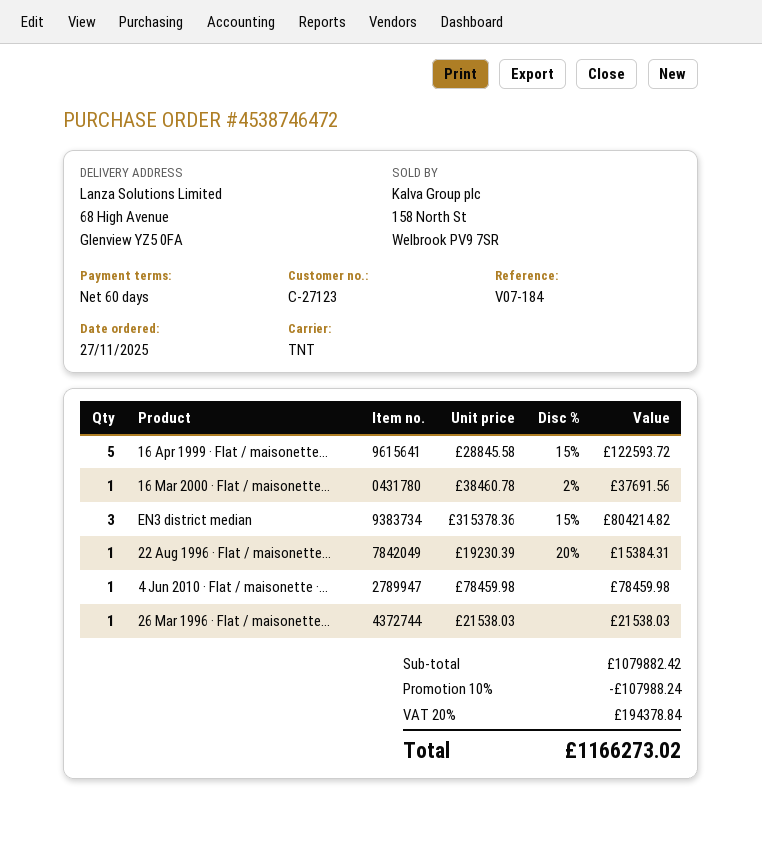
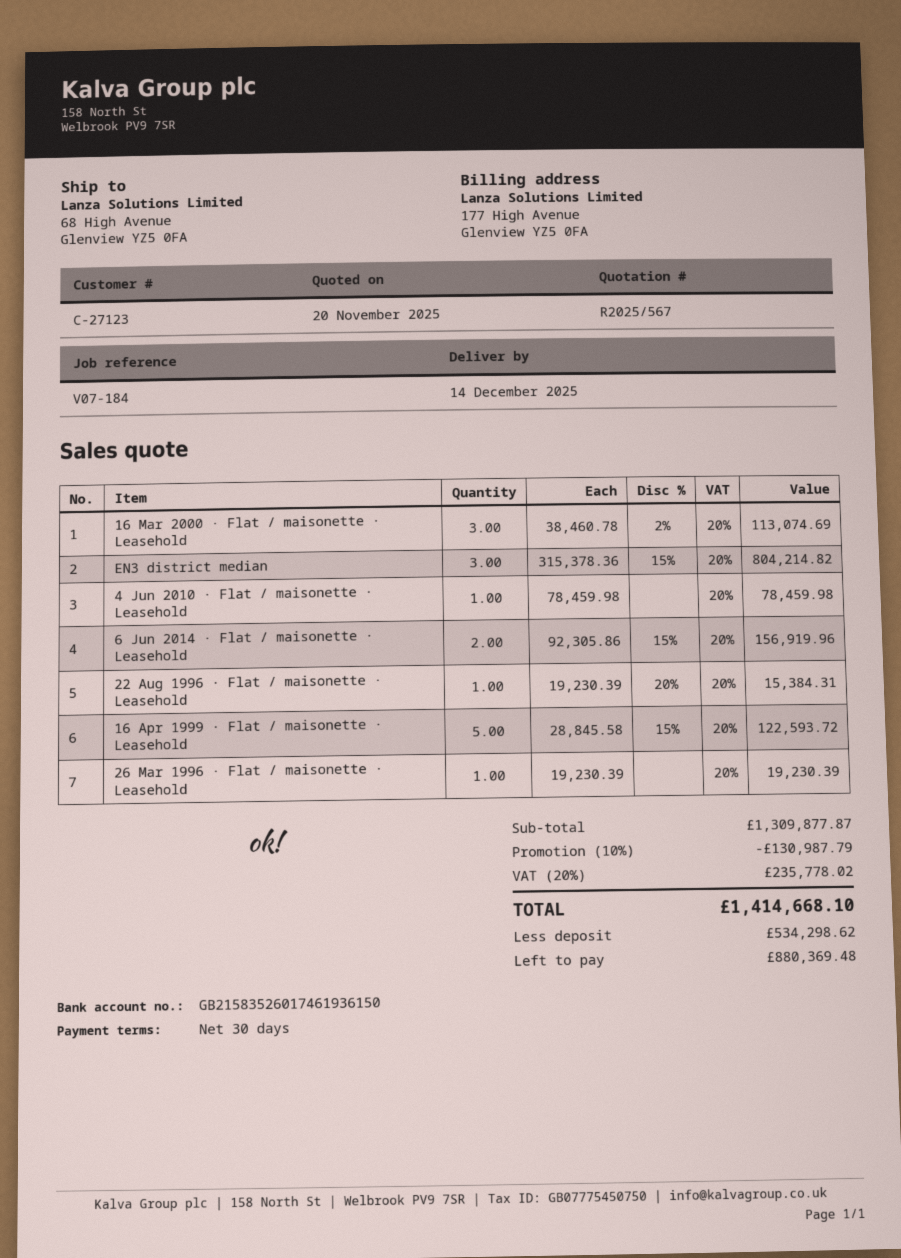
payment terms: 60 days -> 30 days
16 Mar 2000 · Flat / maisonette...: 1 x 38460.78 - 2% = 37691.56 -> 3 x 38460.78 - 2% = 113074.69
26 Mar 1996 · Flat / maisonette...: 1 x 21538.03 = 21538.03 -> 1 x 19230.39 = 19230.39
6 Jun 2014 · Flat / maisonette · Leasehold: none -> 2 x 92305.86 - 15% = 156919.96
subtotal: 1079882.42 -> 1309877.87
discount: 10% = 107988.24 -> 10% = 130987.79
tax: 20% = 194378.84 -> 20% = 235778.02
total: 1166273.02 -> 1414668.10

